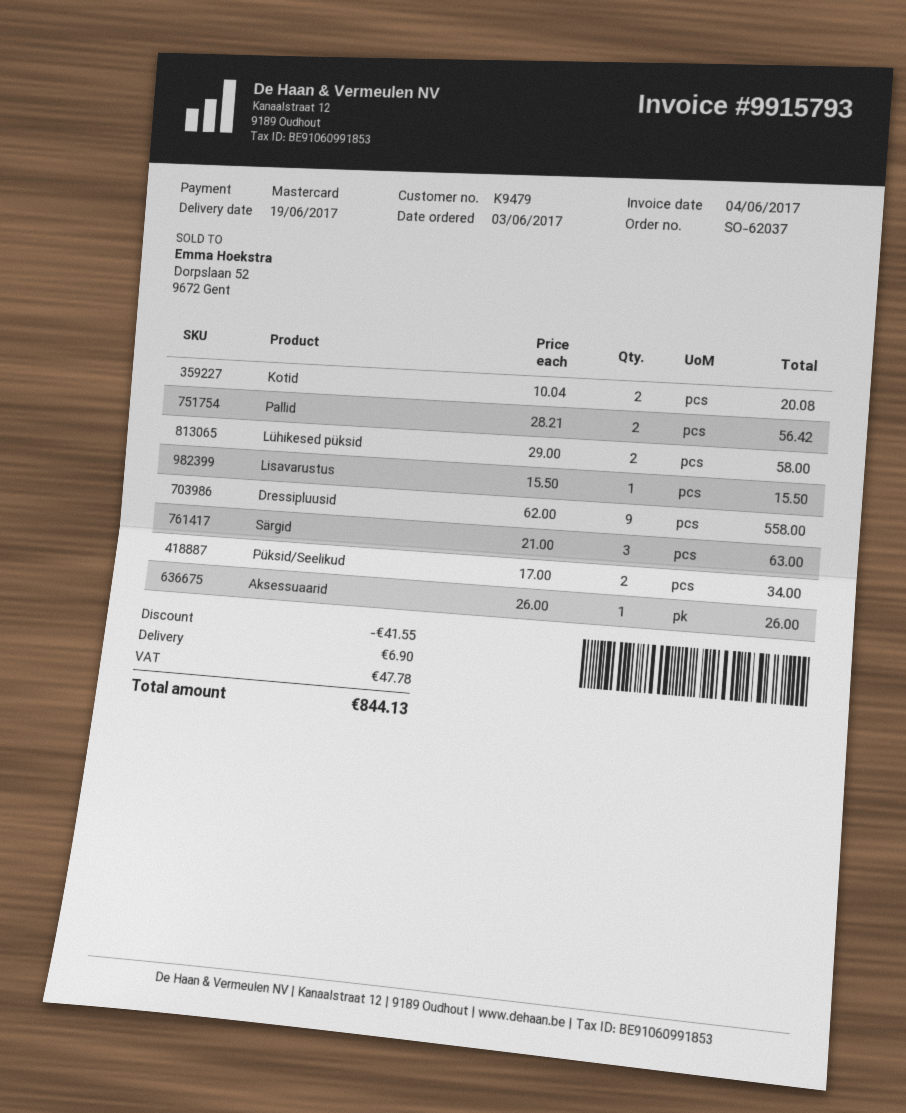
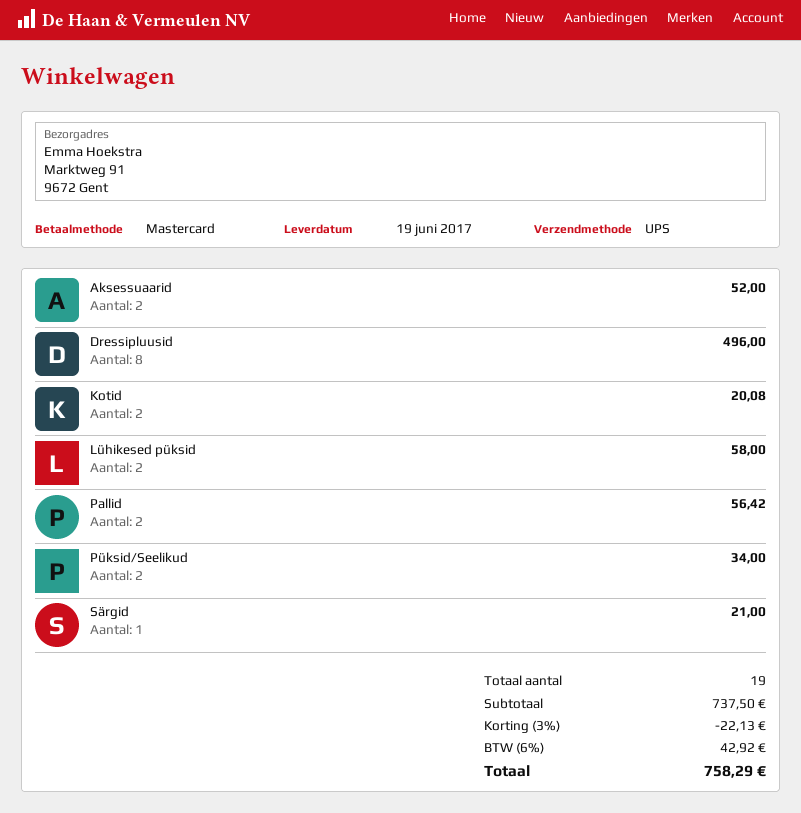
Lisavarustus: 1 for 15.50 -> none
Dressipluusid: 9 for 558.00 -> 8 for 496.00
Särgid: 3 for 63.00 -> 1 for 21.00
Aksessuaarid: 1 for 26.00 -> 2 for 52.00
discount: 41.55 -> 22.13
shipping: 6.90 -> none
tax: 47.78 -> 42.92
total: 844.13 -> 758.29

